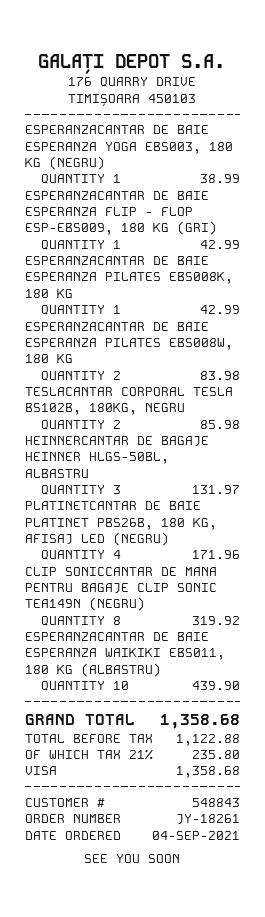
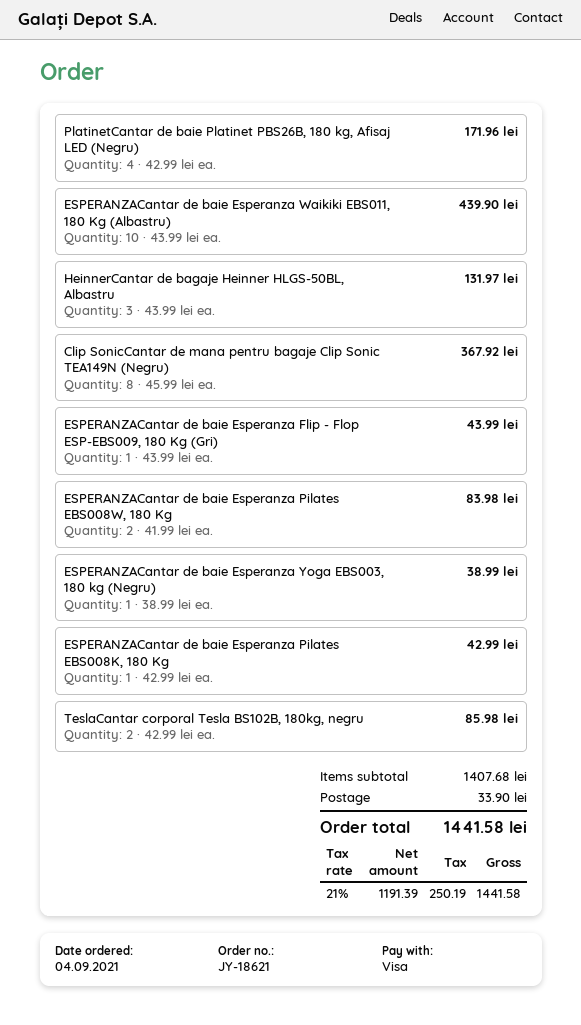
order number: JY-18261 -> JY-18621
ESPERANZACANTAR DE BAIE ESPERANZA FLIP - FLOP ESP-EBS009, 180 KG (GRI): 1 for 42.99 -> 1 for 43.99
CLIP SONICCANTAR DE MANA PENTRU BAGAJE CLIP SONIC TEA149N (NEGRU): 8 for 319.92 -> 8 for 367.92
shipping: none -> 33.90
net: 1122.88 -> 1191.39
tax: 21% = 235.80 -> 21% = 250.19
total: 1358.68 -> 1441.58

